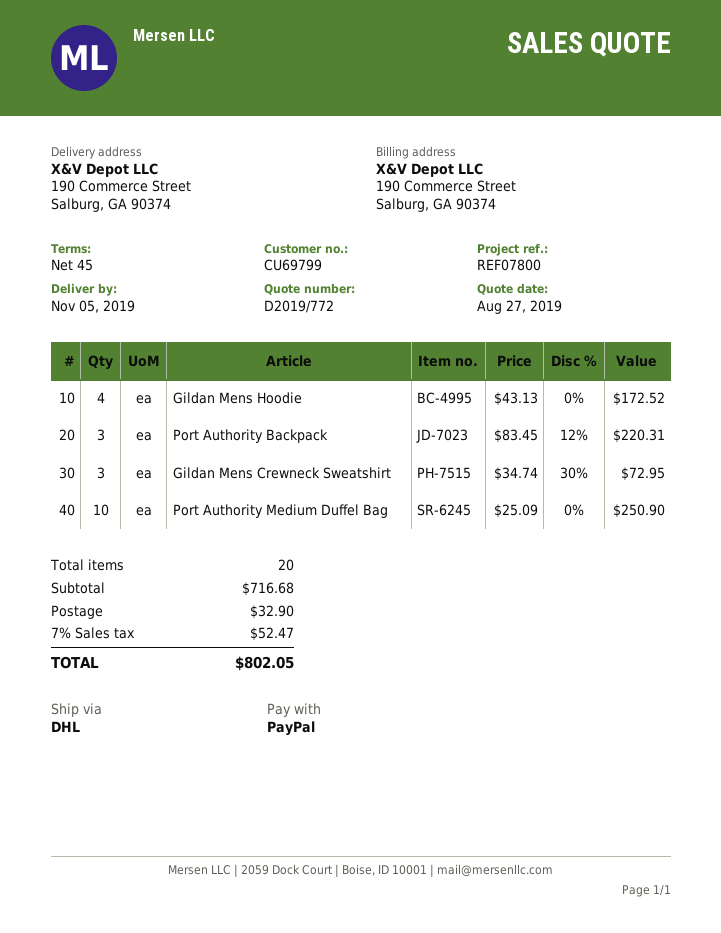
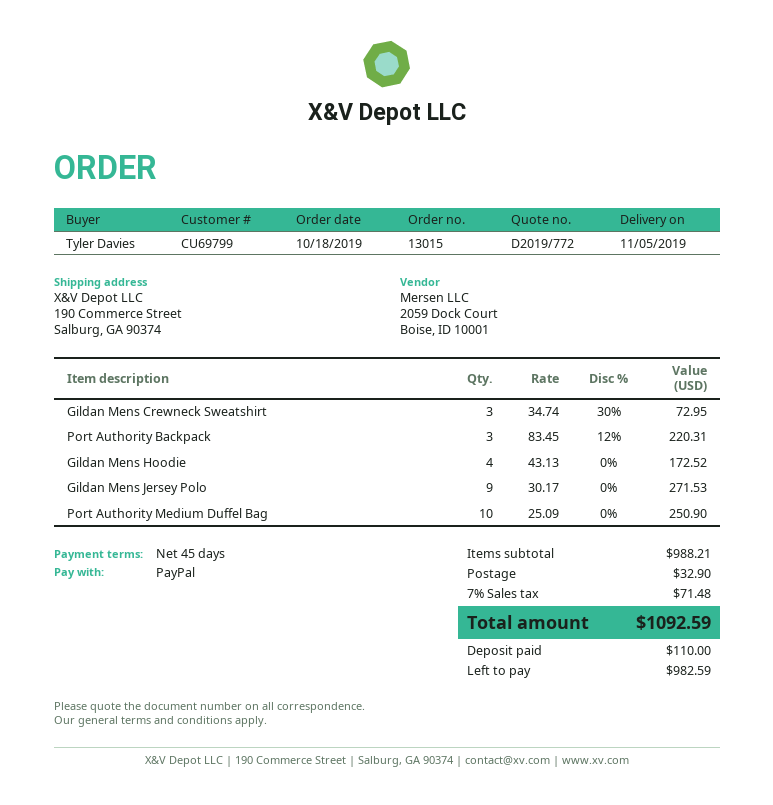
Gildan Mens Jersey Polo: none -> 9 x 30.17 = 271.53
subtotal: 716.68 -> 988.21
tax: 7% = 52.47 -> 7% = 71.48
total: 802.05 -> 1092.59

